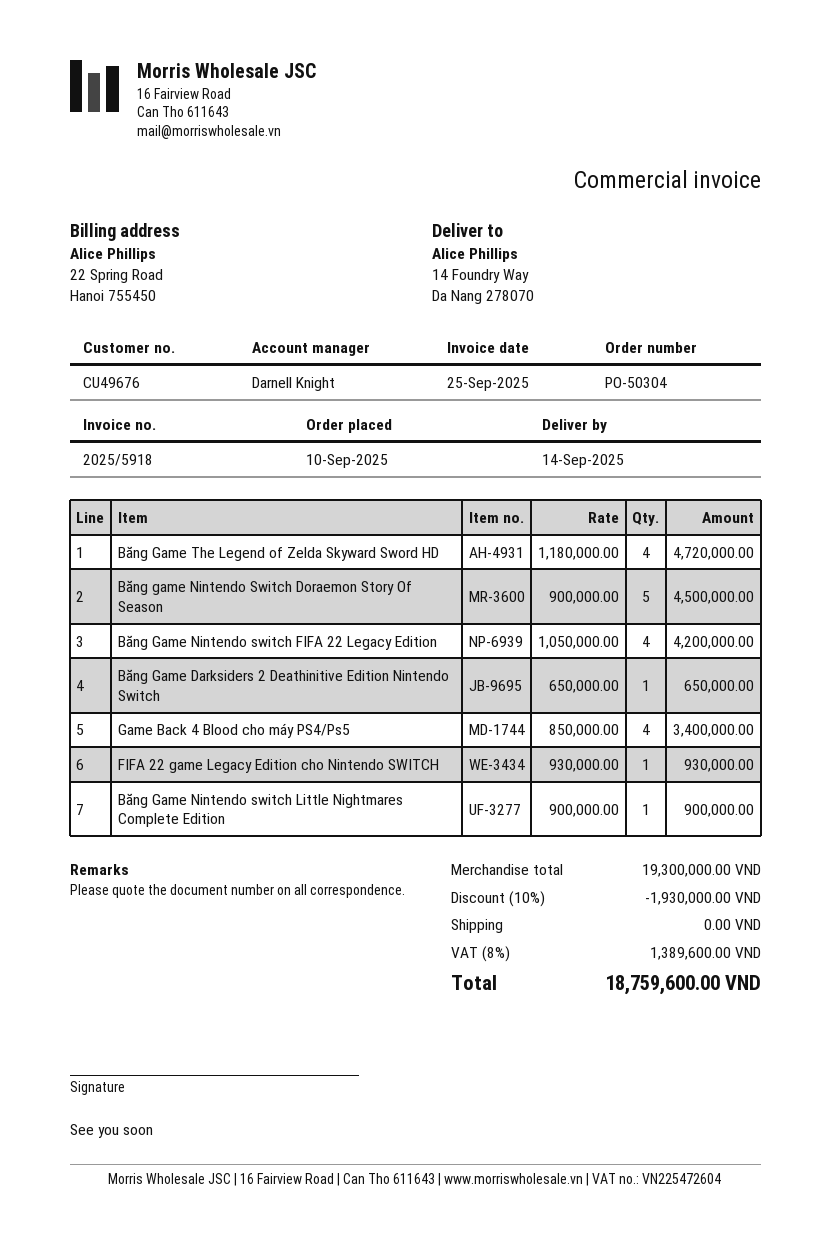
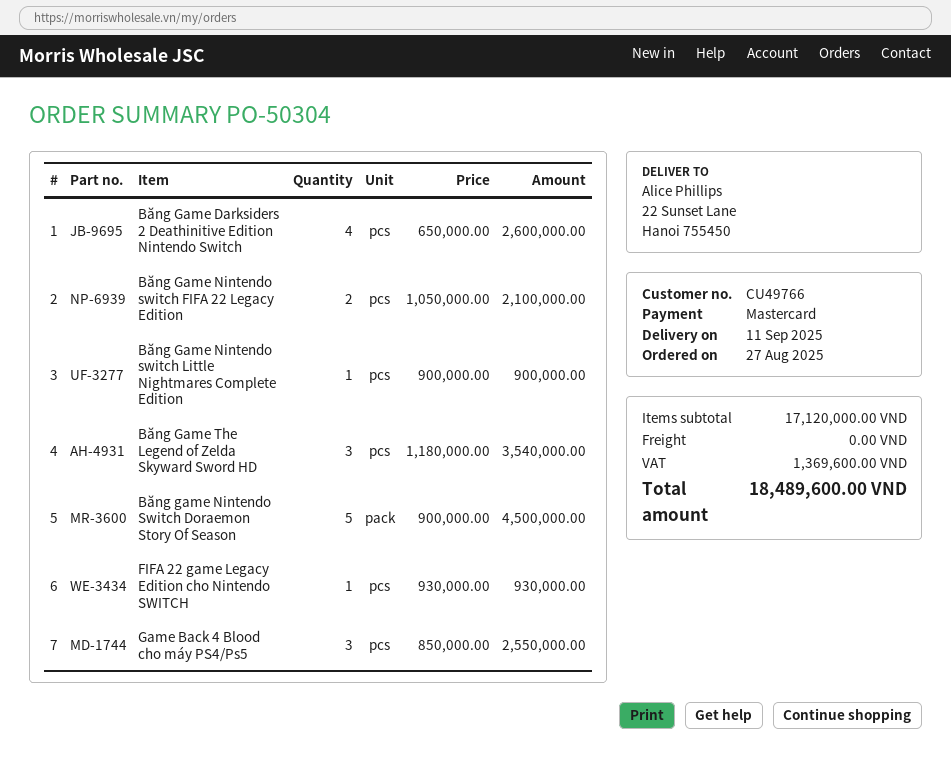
order date: 2025-09-10 -> 2025-08-27
delivery date: 2025-09-14 -> 2025-09-11
customer number: CU49676 -> CU49766
ship to: 14 Foundry Way, Da Nang 278070 -> 22 Sunset Lane, Hanoi 755450
Băng Game The Legend of Zelda Skyward Sword HD: 4 x 1180000.00 = 4720000.00 -> 3 x 1180000.00 = 3540000.00
Băng Game Nintendo switch FIFA 22 Legacy Edition: 4 x 1050000.00 = 4200000.00 -> 2 x 1050000.00 = 2100000.00
Băng Game Darksiders 2 Deathinitive Edition Nintendo Switch: 1 x 650000.00 = 650000.00 -> 4 x 650000.00 = 2600000.00
Game Back 4 Blood cho máy PS4/Ps5: 4 x 850000.00 = 3400000.00 -> 3 x 850000.00 = 2550000.00
subtotal: 19300000.00 -> 17120000.00
discount: 10% = 1930000.00 -> none
tax: 1389600.00 -> 1369600.00
total: 18759600.00 -> 18489600.00

